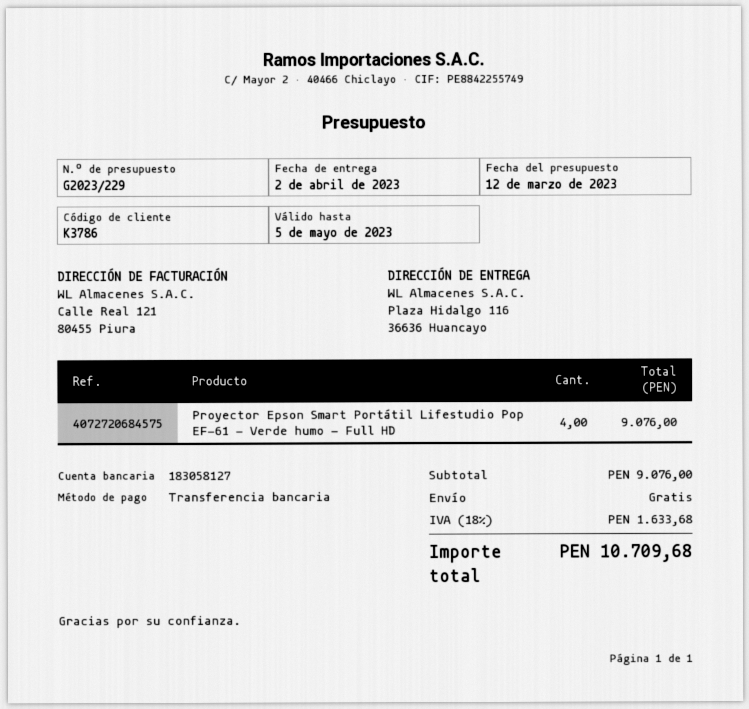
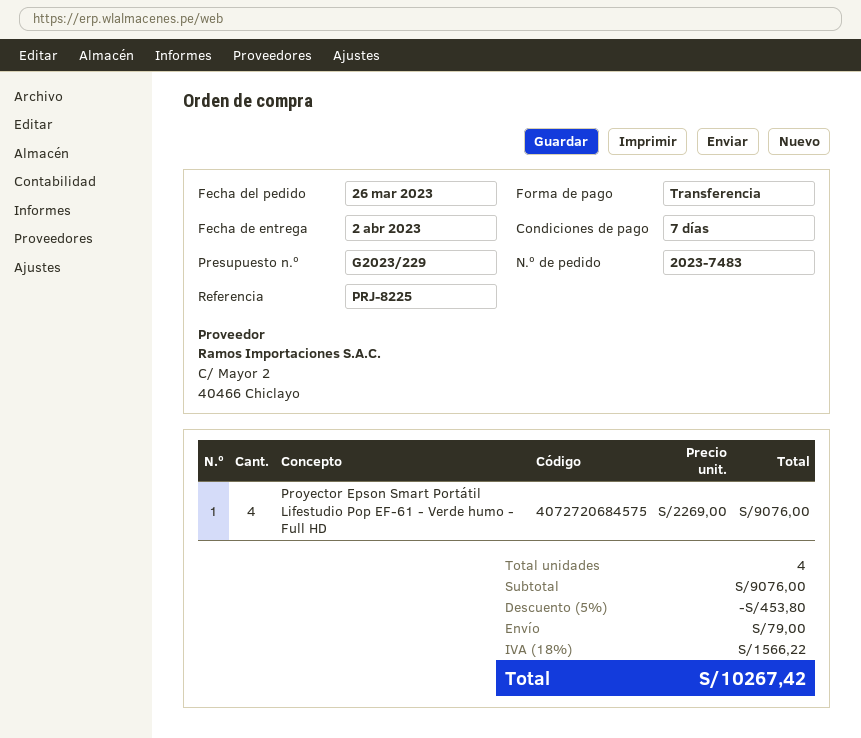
discount: none -> 5% = 453.80
shipping: 0.00 -> 79.00
tax: 18% = 1633.68 -> 18% = 1566.22
total: 10709.68 -> 10267.42

